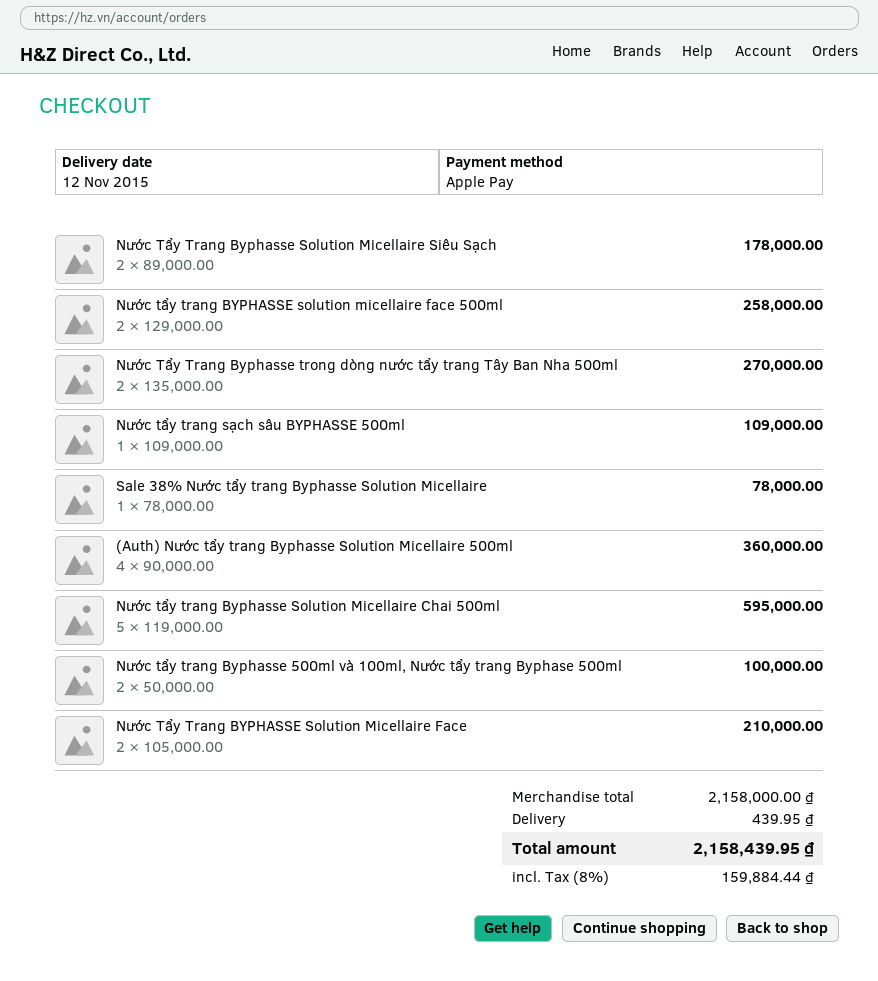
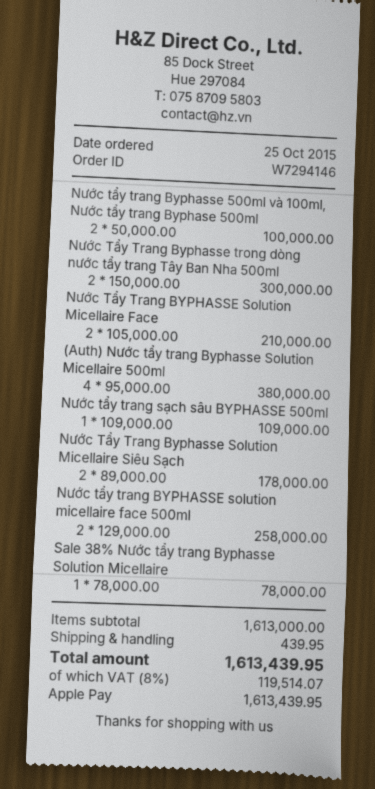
Nước Tẩy Trang Byphasse trong dòng nước tẩy trang Tây Ban Nha 500ml: 2 x 135000.00 = 270000.00 -> 2 x 150000.00 = 300000.00
(Auth) Nước tẩy trang Byphasse Solution Micellaire 500ml: 4 x 90000.00 = 360000.00 -> 4 x 95000.00 = 380000.00
Nước tẩy trang Byphasse Solution Micellaire Chai 500ml: 5 x 119000.00 = 595000.00 -> none
subtotal: 2158000.00 -> 1613000.00
tax: 8% = 159884.44 -> 8% = 119514.07
total: 2158439.95 -> 1613439.95

